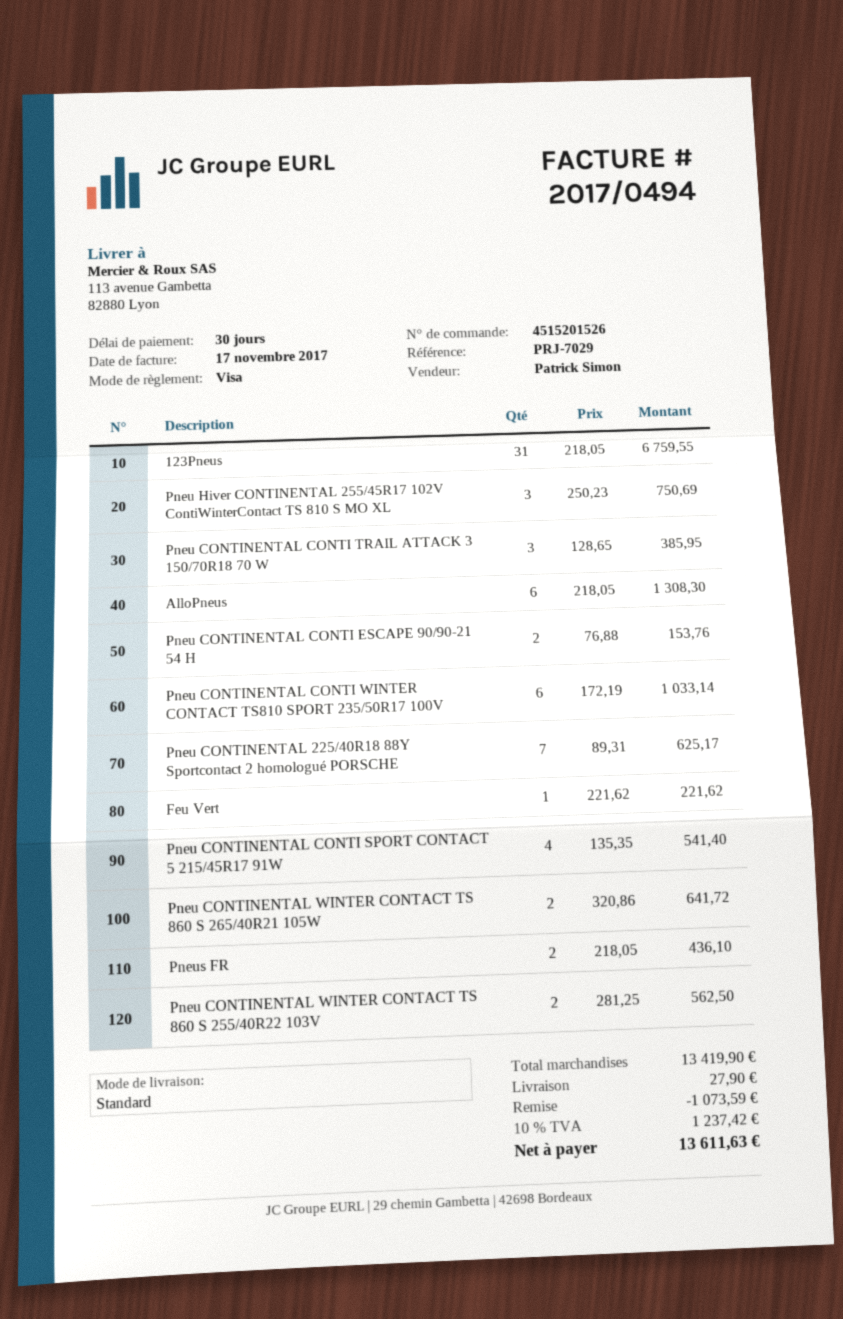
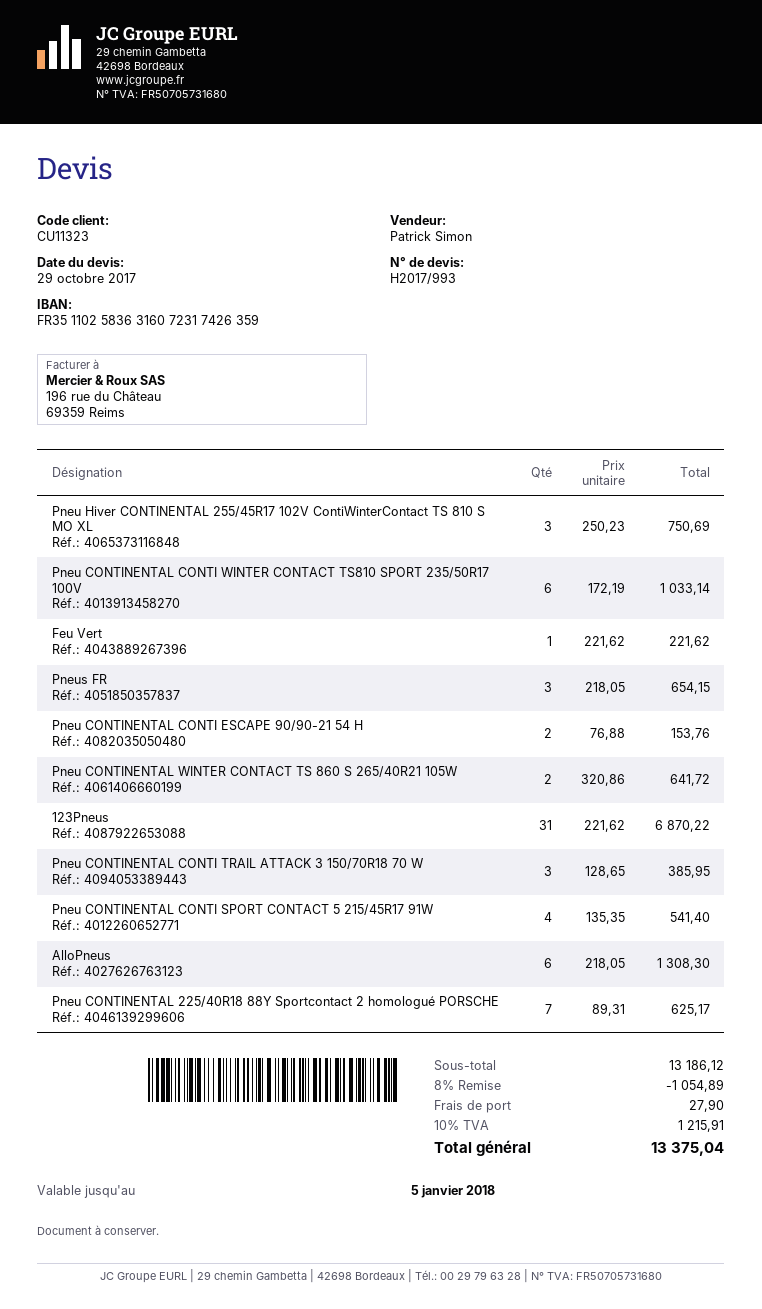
123Pneus: 31 x 218.05 = 6759.55 -> 31 x 221.62 = 6870.22
Pneus FR: 2 x 218.05 = 436.10 -> 3 x 218.05 = 654.15
Pneu CONTINENTAL WINTER CONTACT TS 860 S 255/40R22 103V: 2 x 281.25 = 562.50 -> none
subtotal: 13419.90 -> 13186.12
discount: 1073.59 -> 1054.89
tax: 10% = 1237.42 -> 10% = 1215.91
total: 13611.63 -> 13375.04

